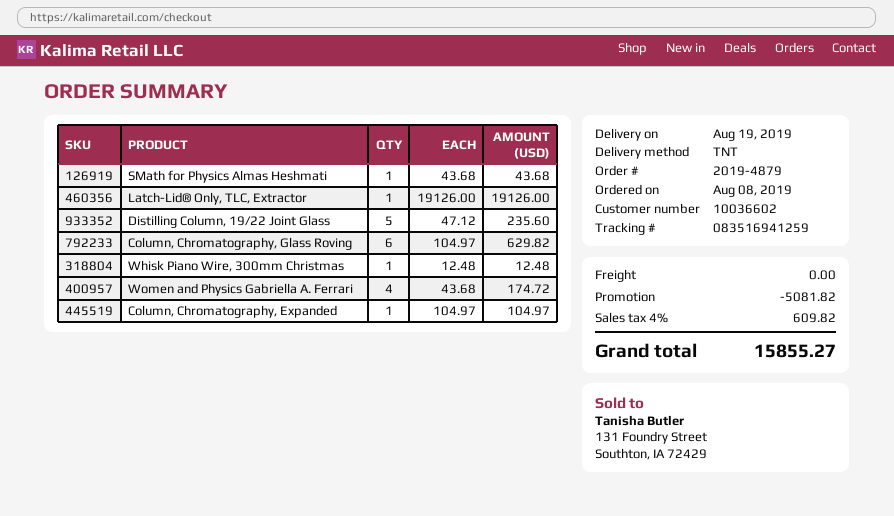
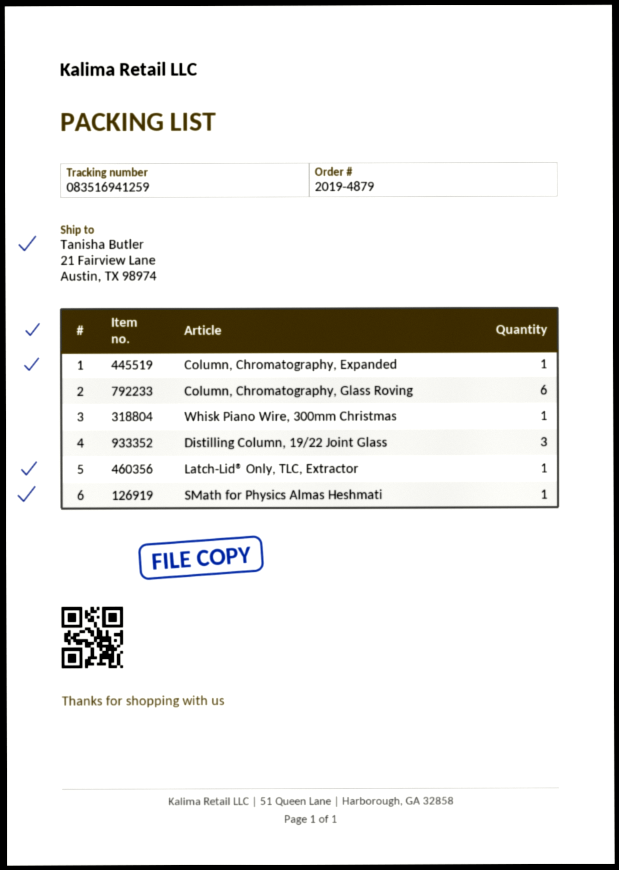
Distilling Column, 19/22 Joint Glass: 5 -> 3
Women and Physics Gabriella A. Ferrari: 4 -> none

